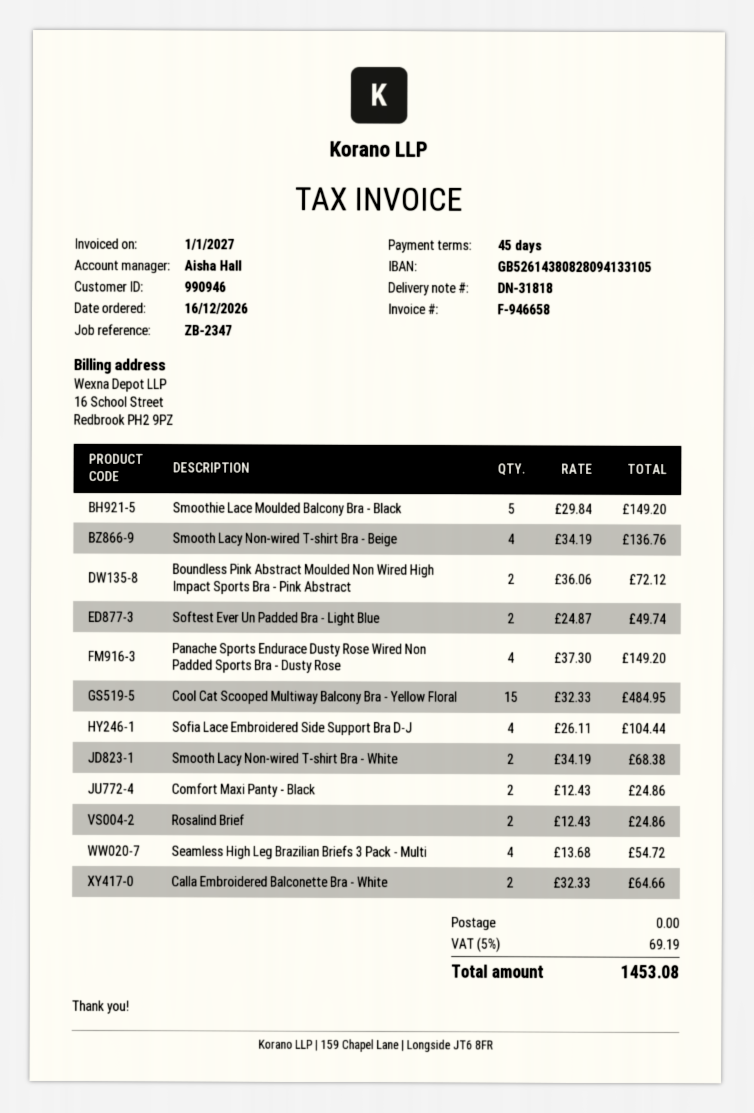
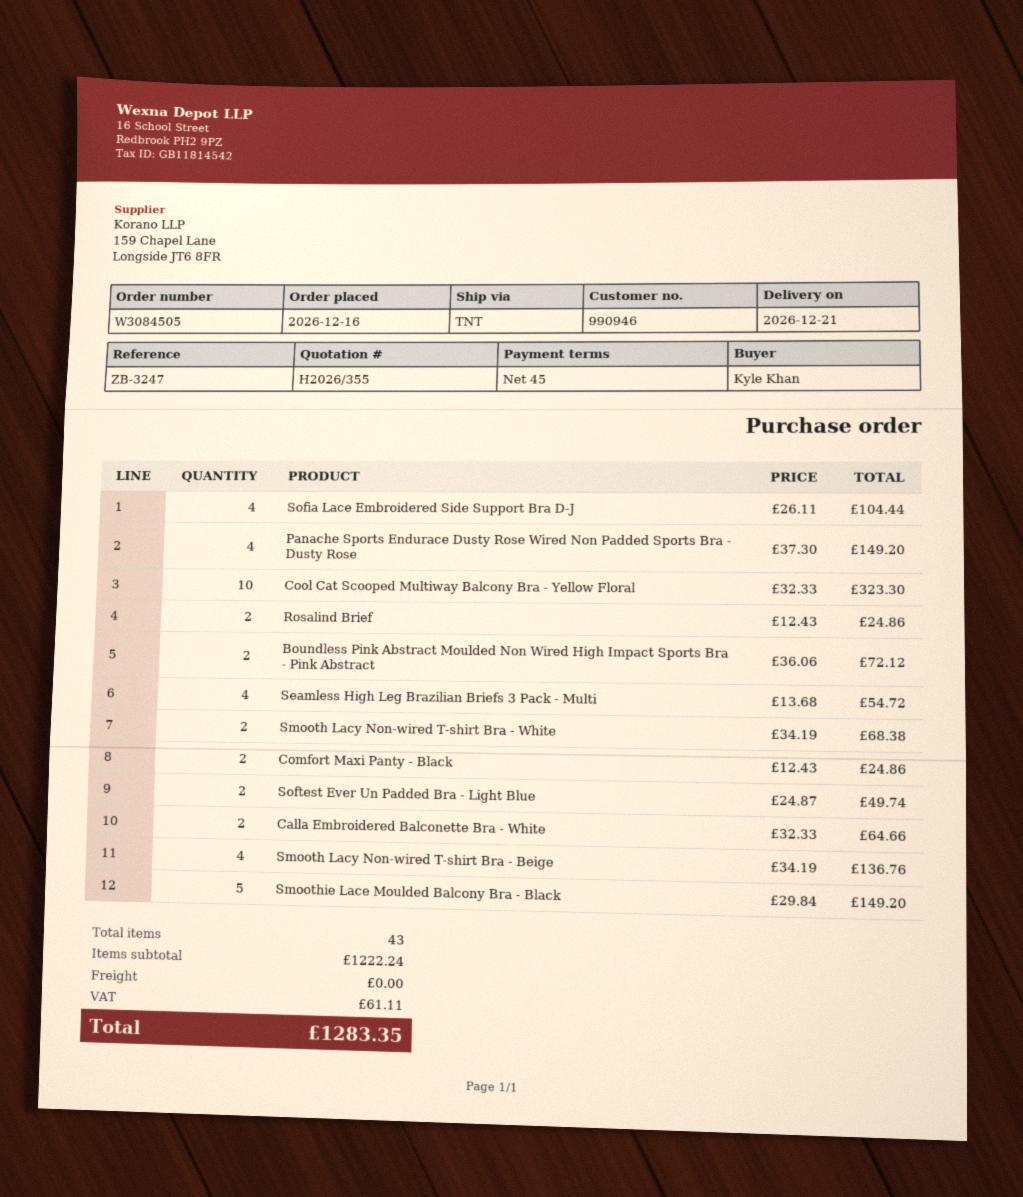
reference: ZB-2347 -> ZB-3247
Cool Cat Scooped Multiway Balcony Bra - Yellow Floral: 15 x 32.33 = 484.95 -> 10 x 32.33 = 323.30
tax: 69.19 -> 61.11
total: 1453.08 -> 1283.35

